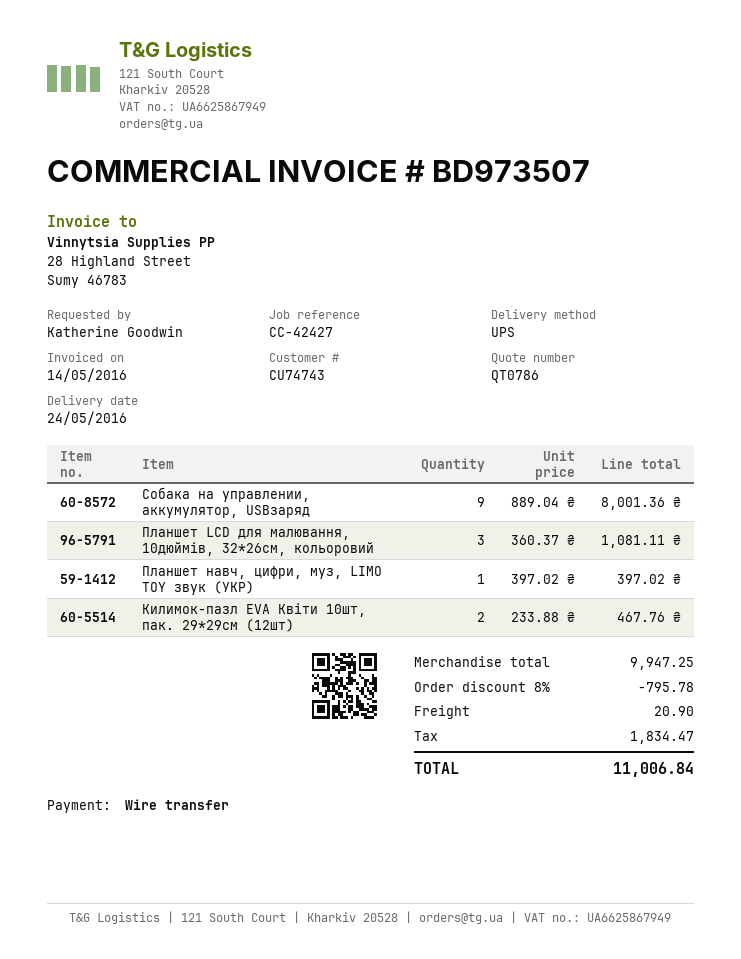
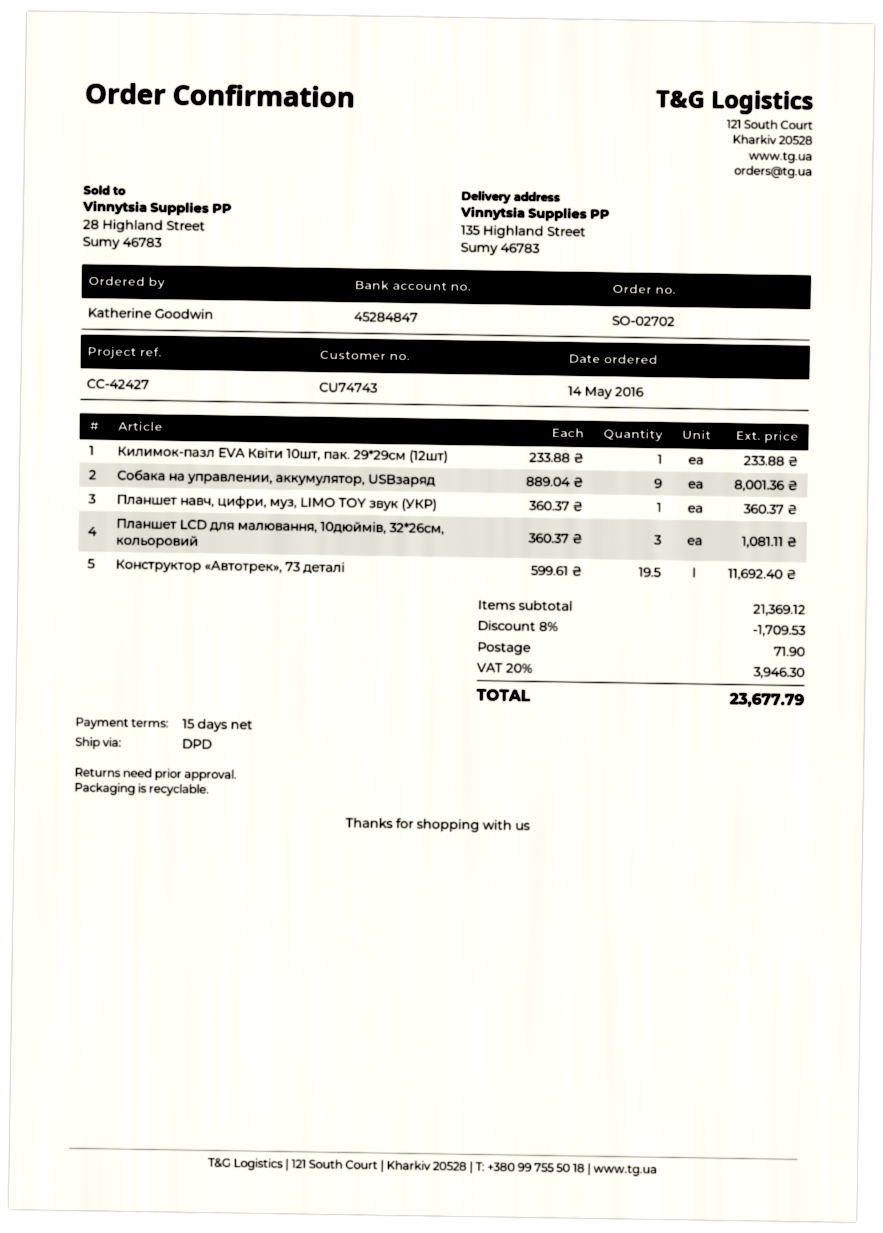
shipping method: UPS -> DPD
Планшет навч, цифри, муз, LIMO TOY звук (УКР): 1 x 397.02 = 397.02 -> 1 x 360.37 = 360.37
Килимок-пазл EVA Квіти 10шт, пак. 29*29см (12шт): 2 x 233.88 = 467.76 -> 1 x 233.88 = 233.88
Конструктор «Автотрек», 73 деталі: none -> 19.5 x 599.61 = 11692.40
subtotal: 9947.25 -> 21369.12
discount: 8% = 795.78 -> 8% = 1709.53
shipping: 20.90 -> 71.90
tax: 1834.47 -> 3946.30
total: 11006.84 -> 23677.79

